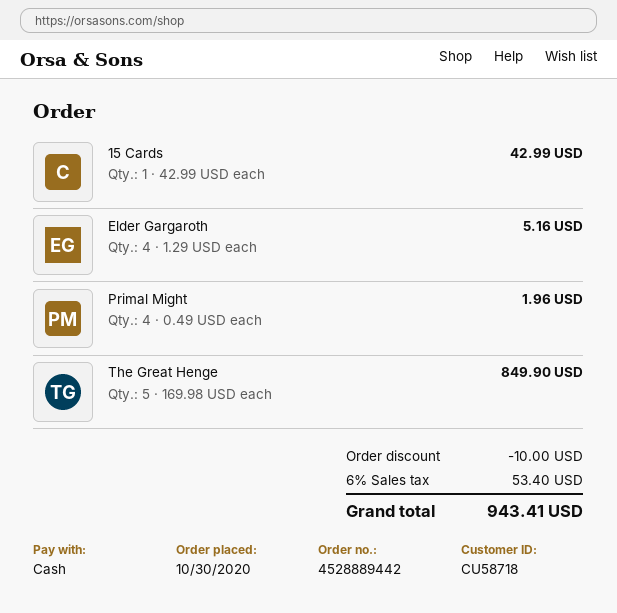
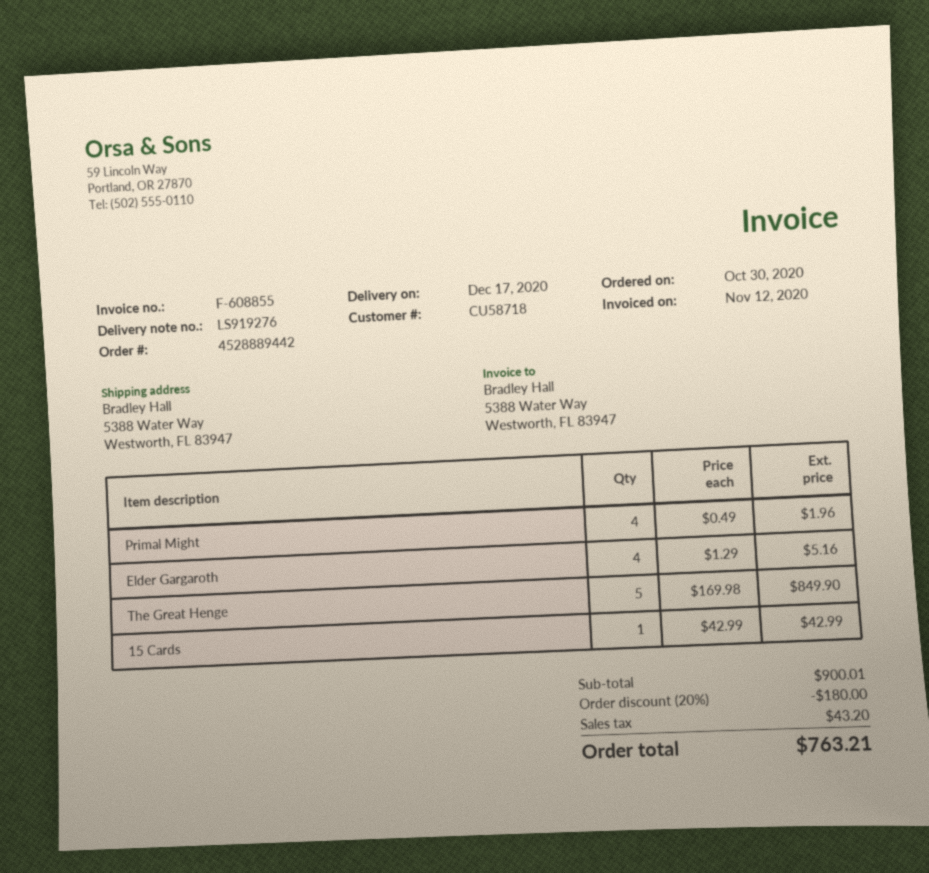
discount: 10.00 -> 180.00
tax: 53.40 -> 43.20
total: 943.41 -> 763.21

